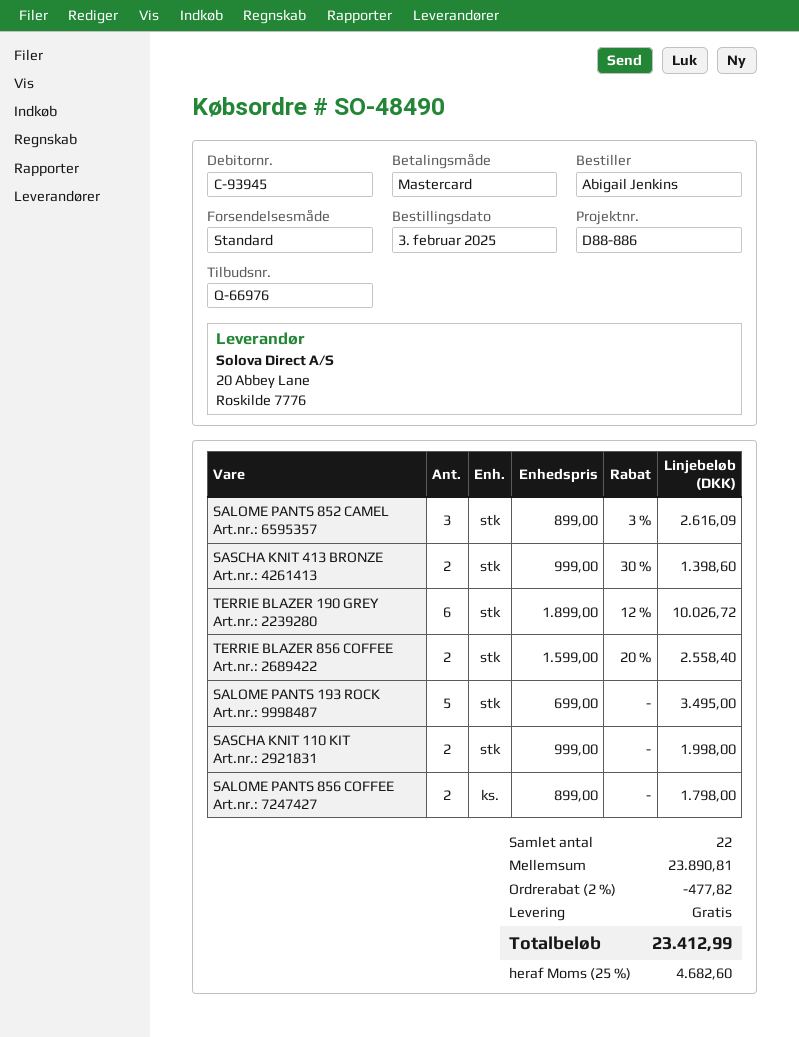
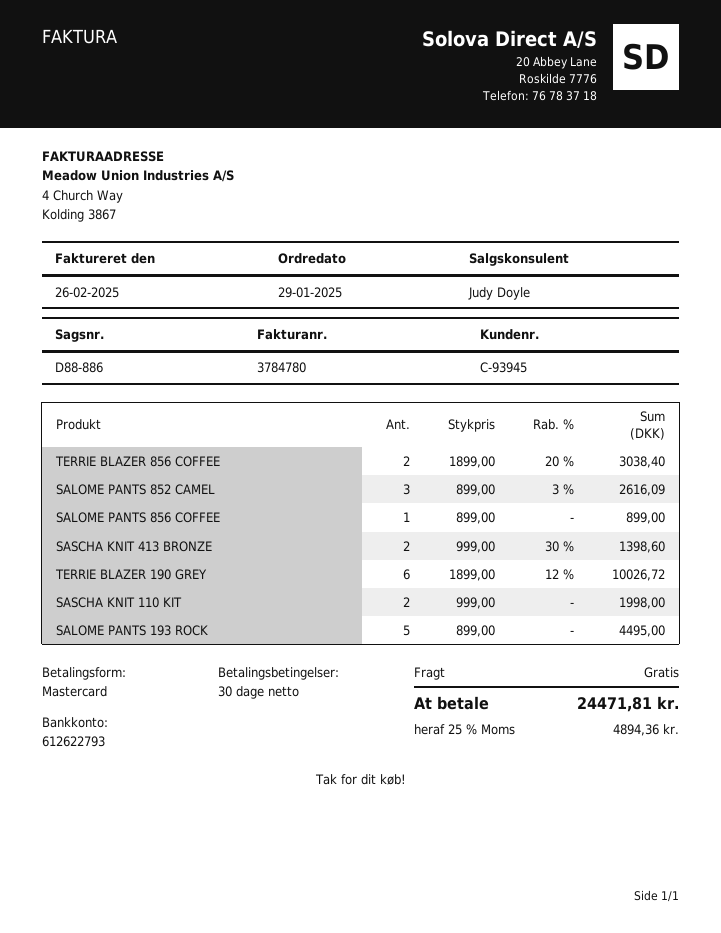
order date: 2025-02-03 -> 2025-01-29
TERRIE BLAZER 856 COFFEE: 2 x 1599.00 - 20% = 2558.40 -> 2 x 1899.00 - 20% = 3038.40
SALOME PANTS 193 ROCK: 5 x 699.00 = 3495.00 -> 5 x 899.00 = 4495.00
SALOME PANTS 856 COFFEE: 2 x 899.00 = 1798.00 -> 1 x 899.00 = 899.00
discount: 2% = 477.82 -> none
tax: 25% = 4682.60 -> 25% = 4894.36
total: 23412.99 -> 24471.81

